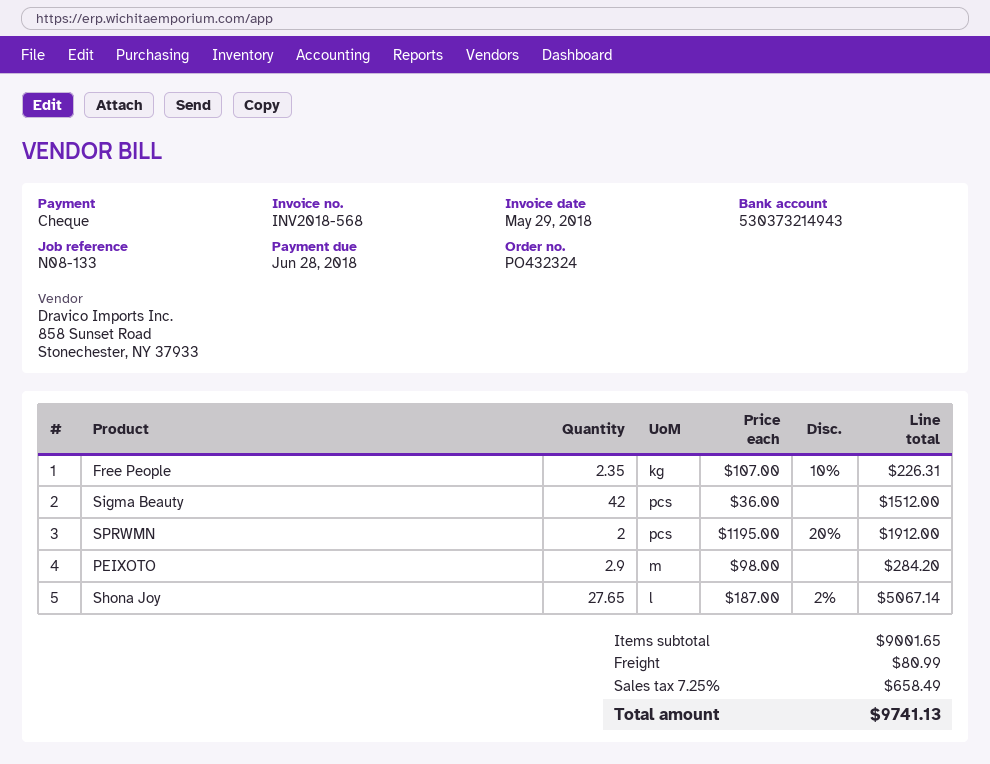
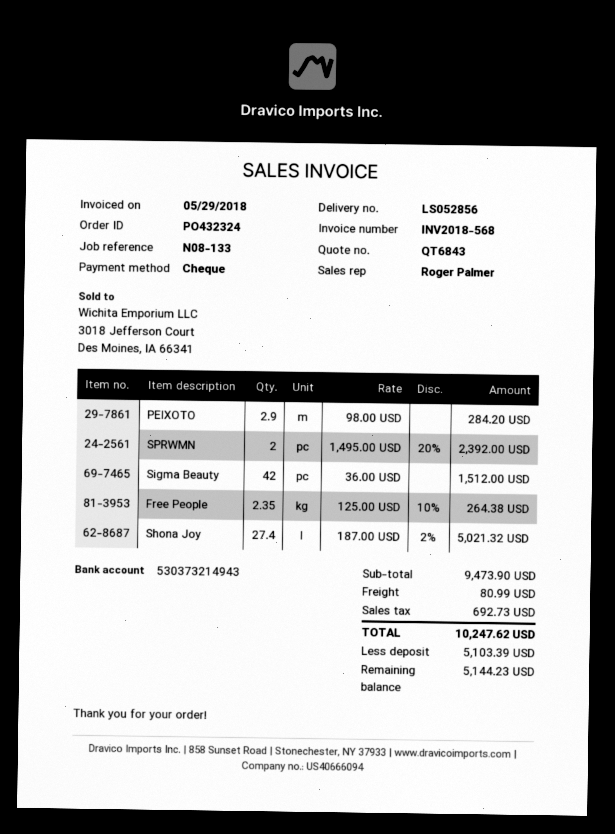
Free People: 2.35 x 107.00 - 10% = 226.31 -> 2.35 x 125.00 - 10% = 264.38
SPRWMN: 2 x 1195.00 - 20% = 1912.00 -> 2 x 1495.00 - 20% = 2392.00
Shona Joy: 27.65 x 187.00 - 2% = 5067.14 -> 27.4 x 187.00 - 2% = 5021.32
subtotal: 9001.65 -> 9473.90
tax: 658.49 -> 692.73
total: 9741.13 -> 10247.62

